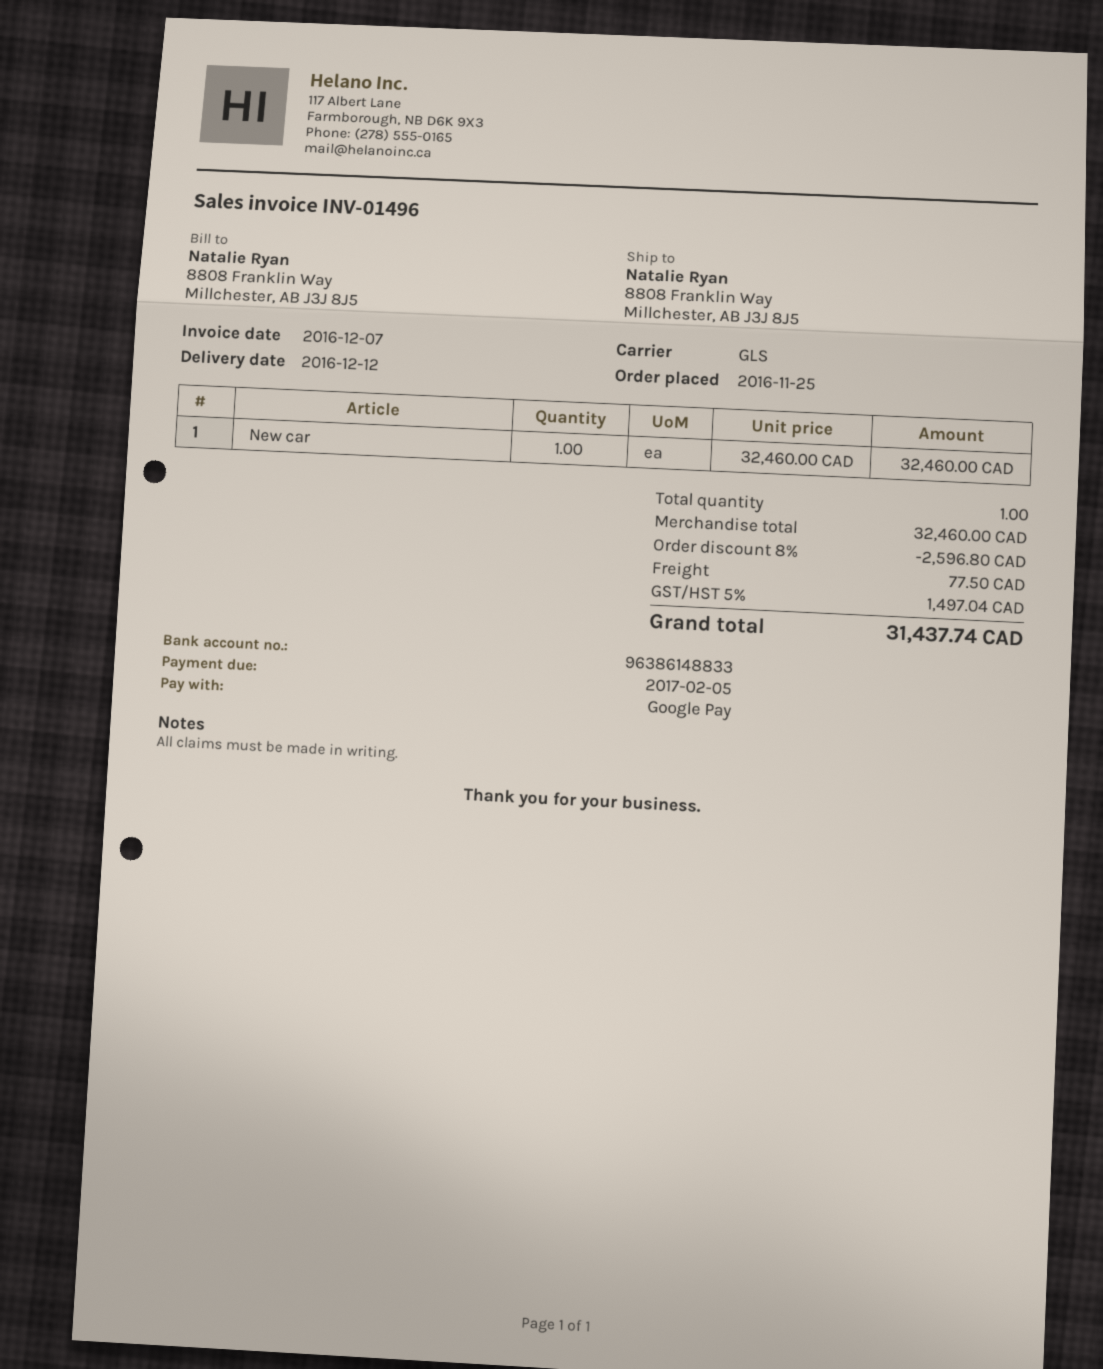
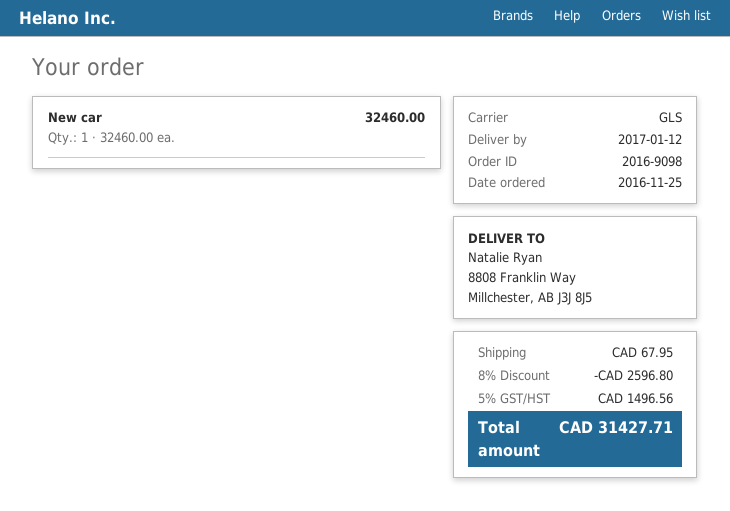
delivery date: 2016-12-12 -> 2017-01-12
shipping: 77.50 -> 67.95
tax: 5% = 1497.04 -> 5% = 1496.56
total: 31437.74 -> 31427.71

